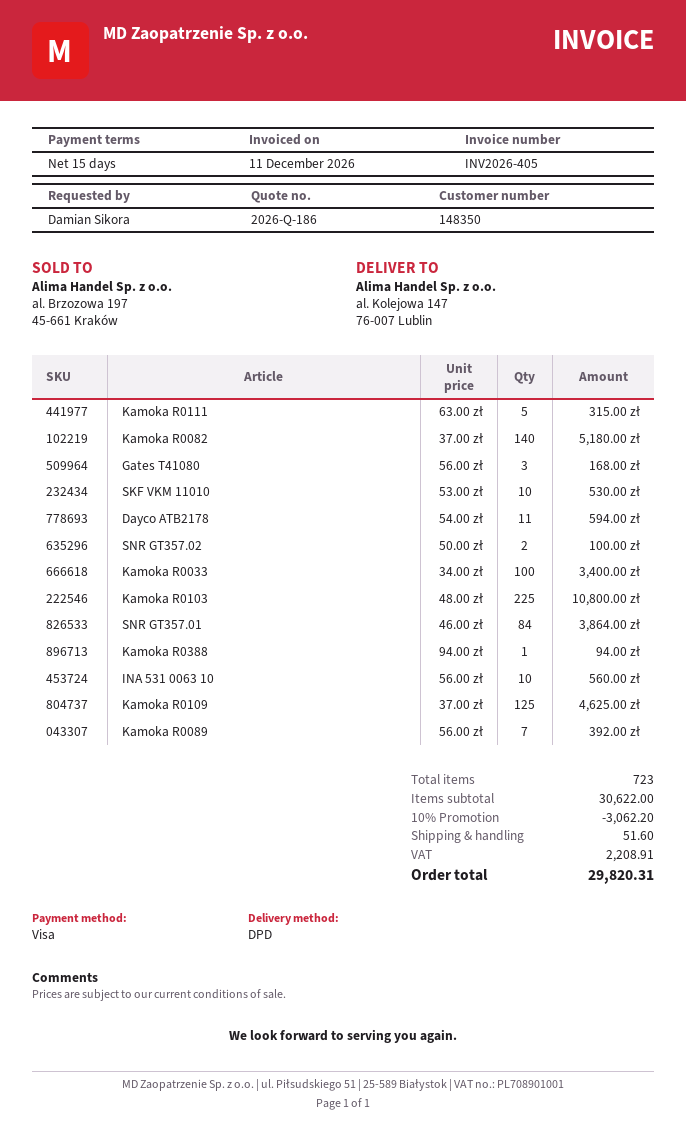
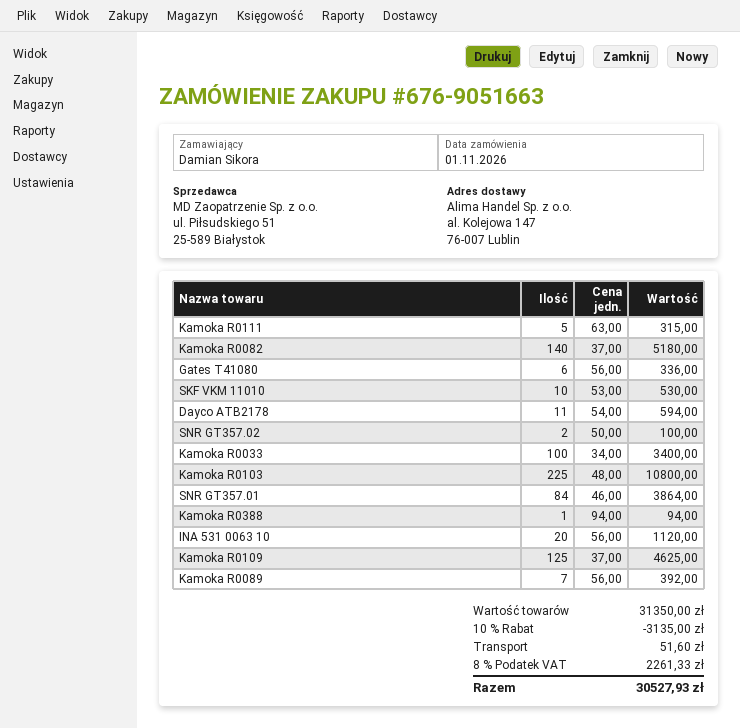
Gates T41080: 3 x 56.00 = 168.00 -> 6 x 56.00 = 336.00
INA 531 0063 10: 10 x 56.00 = 560.00 -> 20 x 56.00 = 1120.00
subtotal: 30622.00 -> 31350.00
discount: 10% = 3062.20 -> 10% = 3135.00
tax: 2208.91 -> 2261.33
total: 29820.31 -> 30527.93

